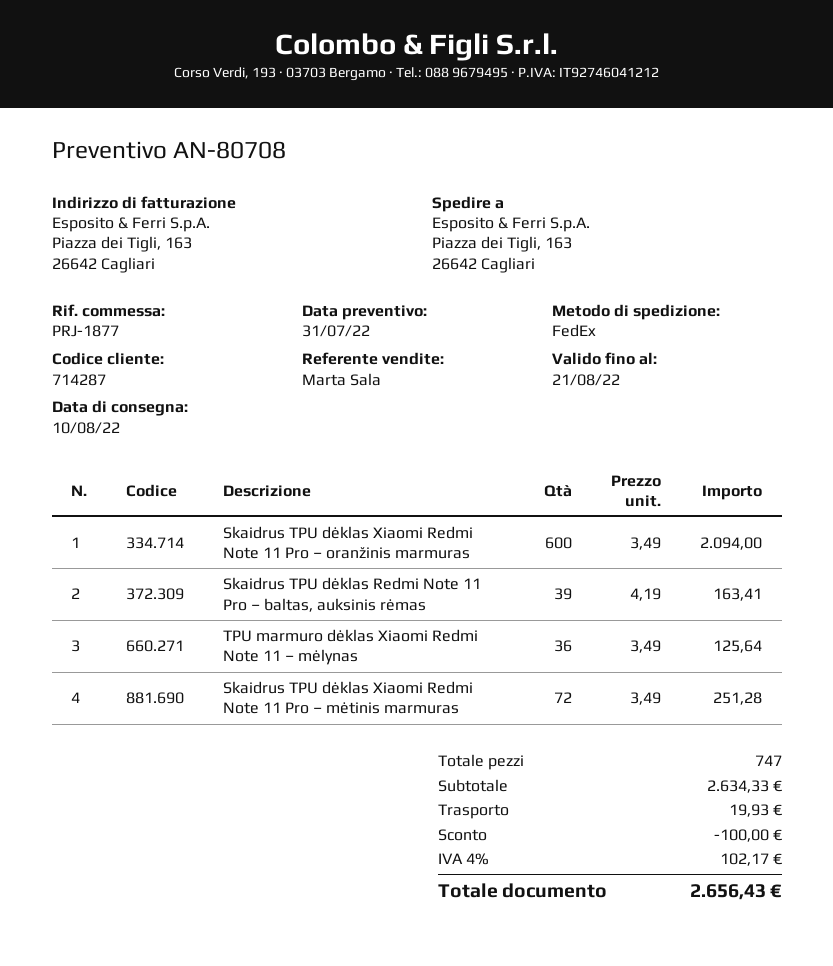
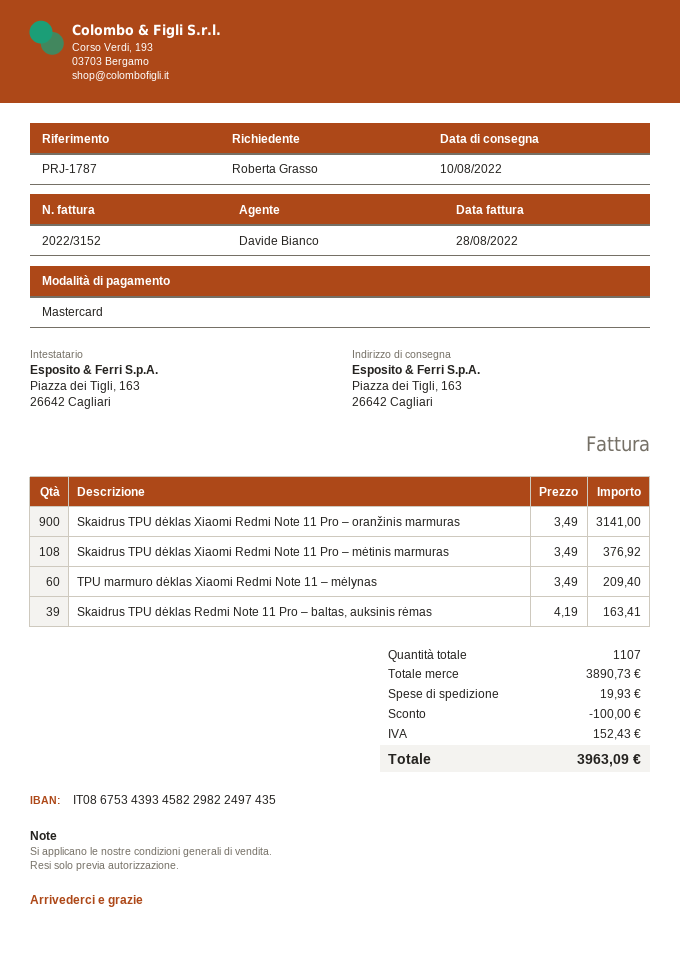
reference: PRJ-1877 -> PRJ-1787
sales rep: Marta Sala -> Davide Bianco
Skaidrus TPU dėklas Xiaomi Redmi Note 11 Pro – oranžinis marmuras: 600 x 3.49 = 2094.00 -> 900 x 3.49 = 3141.00
TPU marmuro dėklas Xiaomi Redmi Note 11 – mėlynas: 36 x 3.49 = 125.64 -> 60 x 3.49 = 209.40
Skaidrus TPU dėklas Xiaomi Redmi Note 11 Pro – mėtinis marmuras: 72 x 3.49 = 251.28 -> 108 x 3.49 = 376.92
total quantity: 747 -> 1107
subtotal: 2634.33 -> 3890.73
tax: 102.17 -> 152.43
total: 2656.43 -> 3963.09

